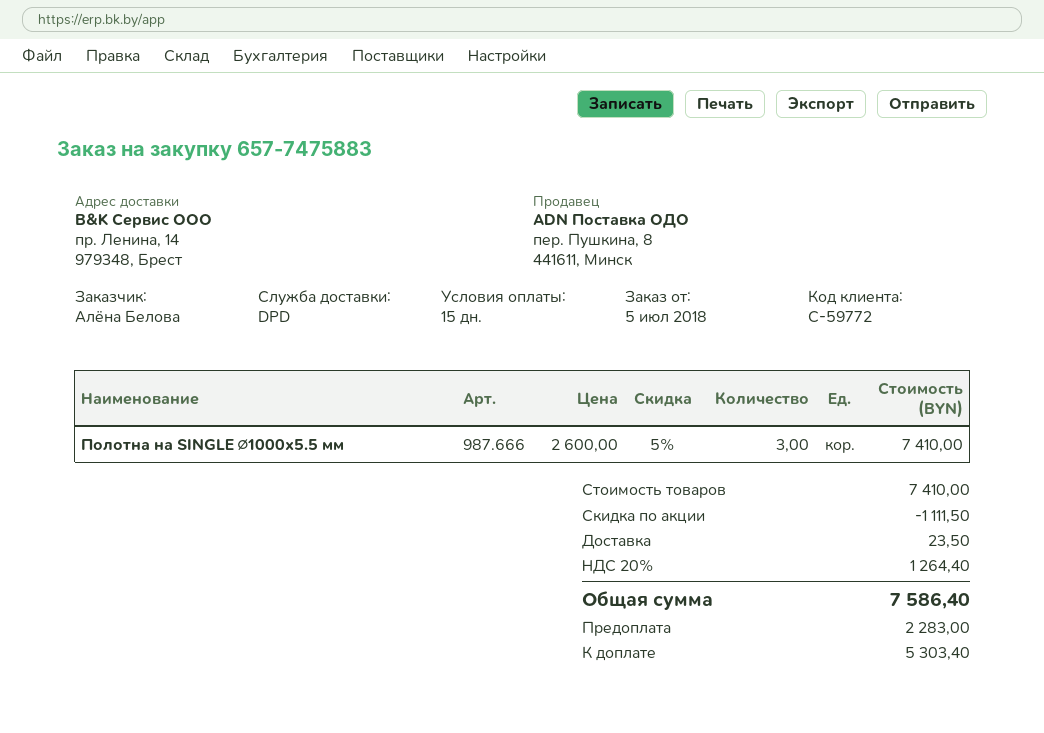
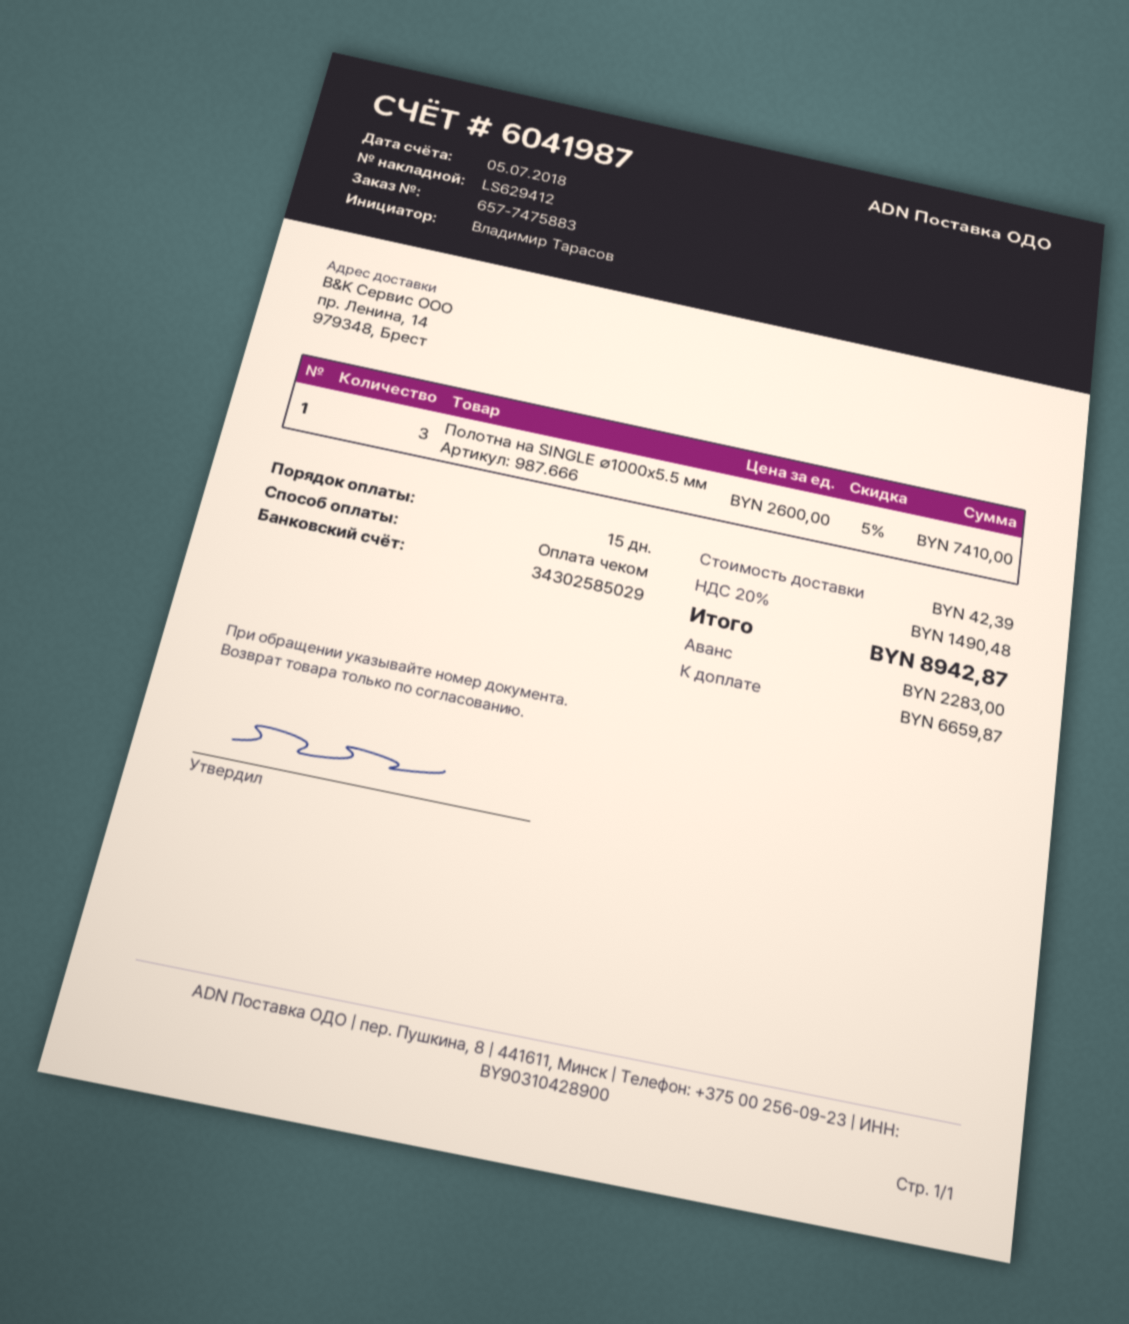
ordered by: Алёна Белова -> Владимир Тарасов
discount: 1111.50 -> none
shipping: 23.50 -> 42.39
tax: 20% = 1264.40 -> 20% = 1490.48
total: 7586.40 -> 8942.87
balance: 5303.40 -> 6659.87

